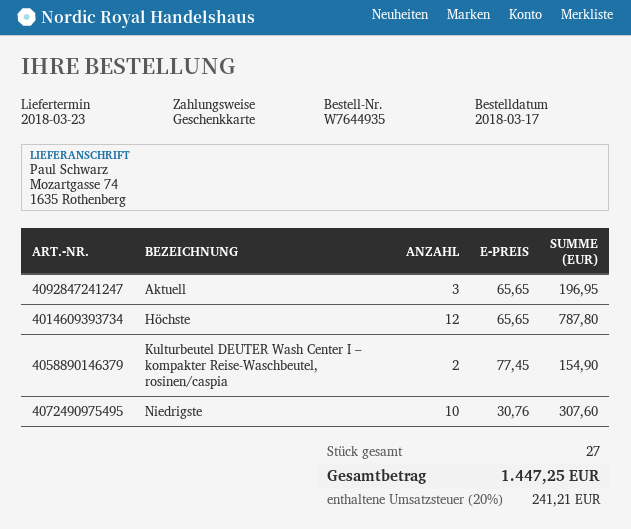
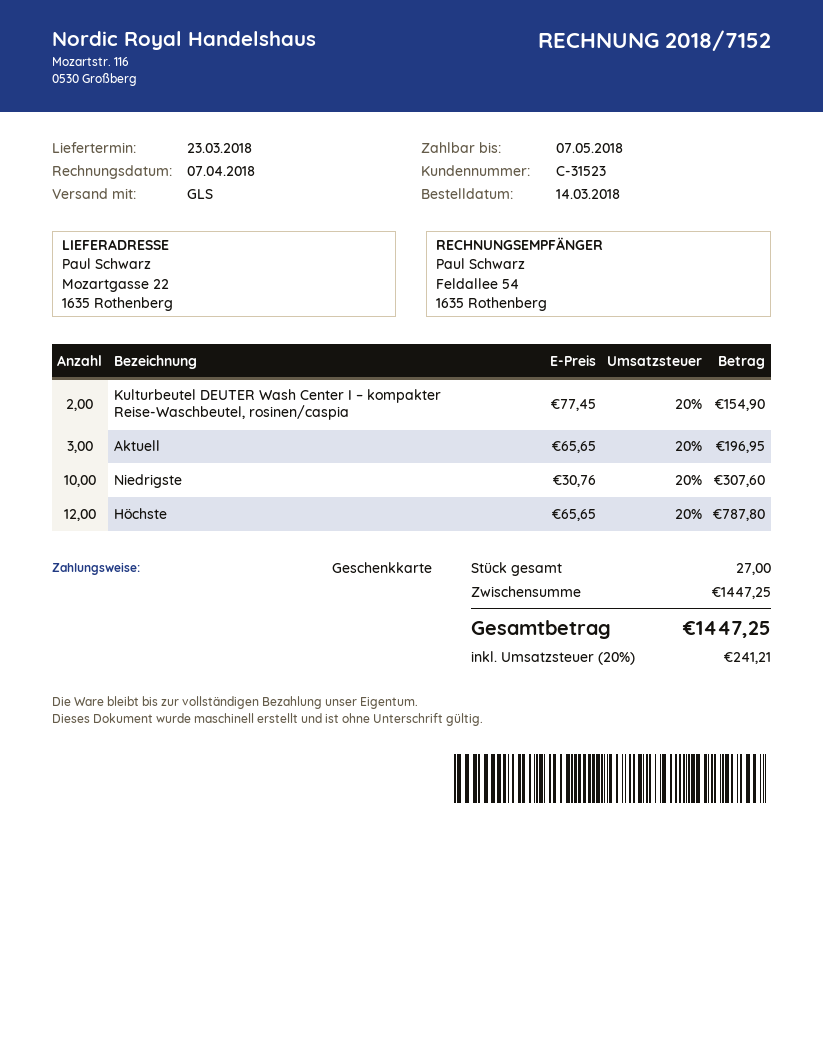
order date: 2018-03-17 -> 2018-03-14
ship to: Mozartgasse 74, 1635 Rothenberg -> Mozartgasse 22, 1635 Rothenberg

